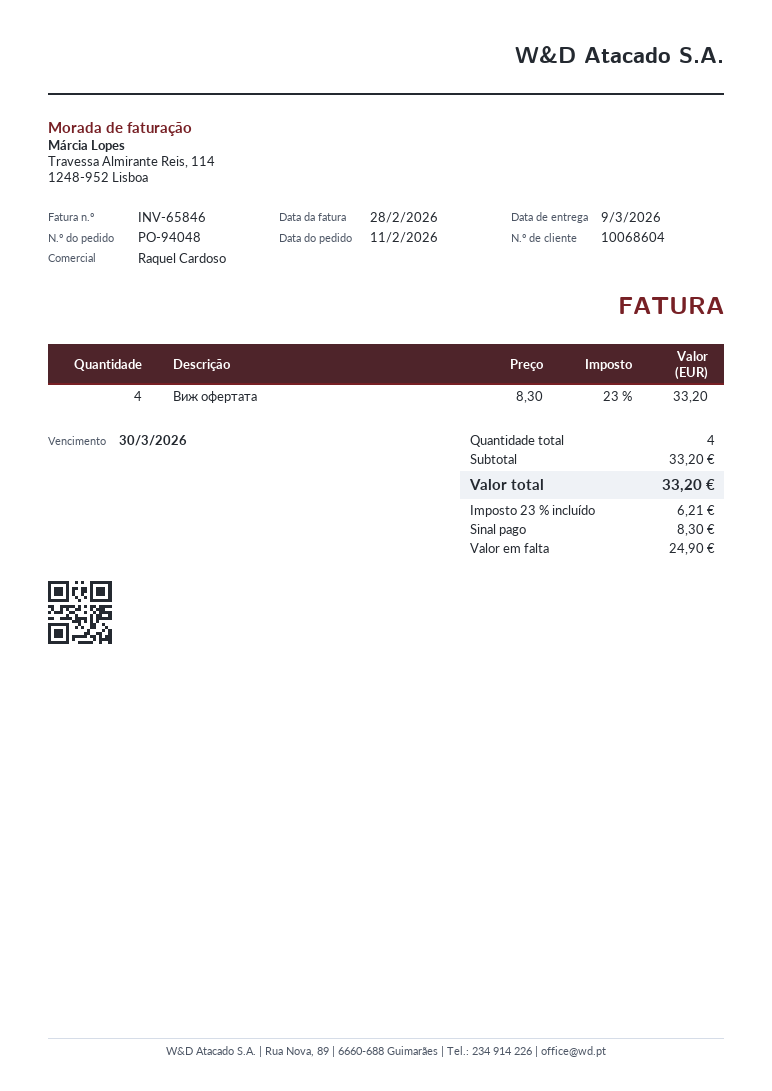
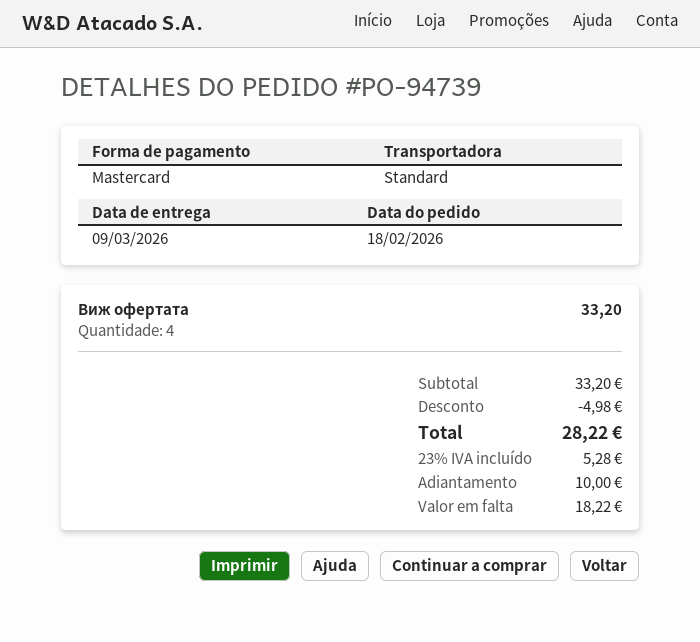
order number: PO-94048 -> PO-94739
order date: 2026-02-11 -> 2026-02-18
discount: none -> 4.98
tax: 23% = 6.21 -> 23% = 5.28
total: 33.20 -> 28.22
deposit: 8.30 -> 10.00
balance: 24.90 -> 18.22

